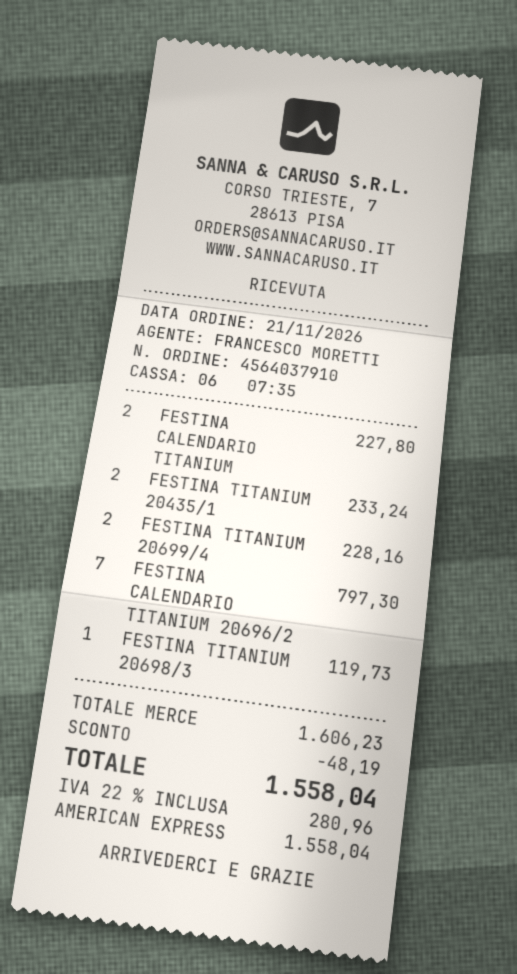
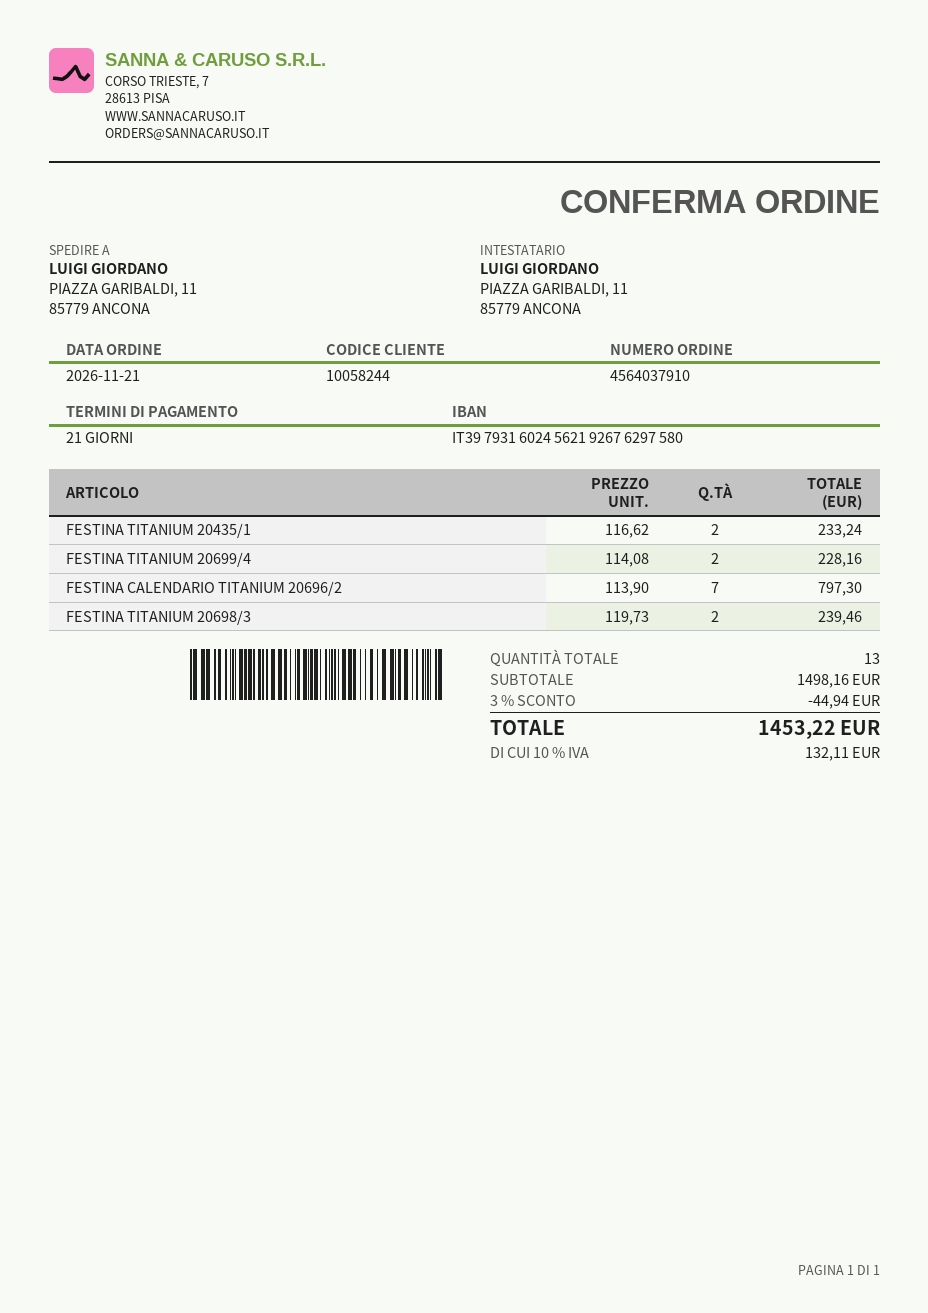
FESTINA CALENDARIO TITANIUM: 2 for 227.80 -> none
FESTINA TITANIUM 20698/3: 1 for 119.73 -> 2 for 239.46
subtotal: 1606.23 -> 1498.16
discount: 48.19 -> 44.94
tax: 22% = 280.96 -> 10% = 132.11
total: 1558.04 -> 1453.22

